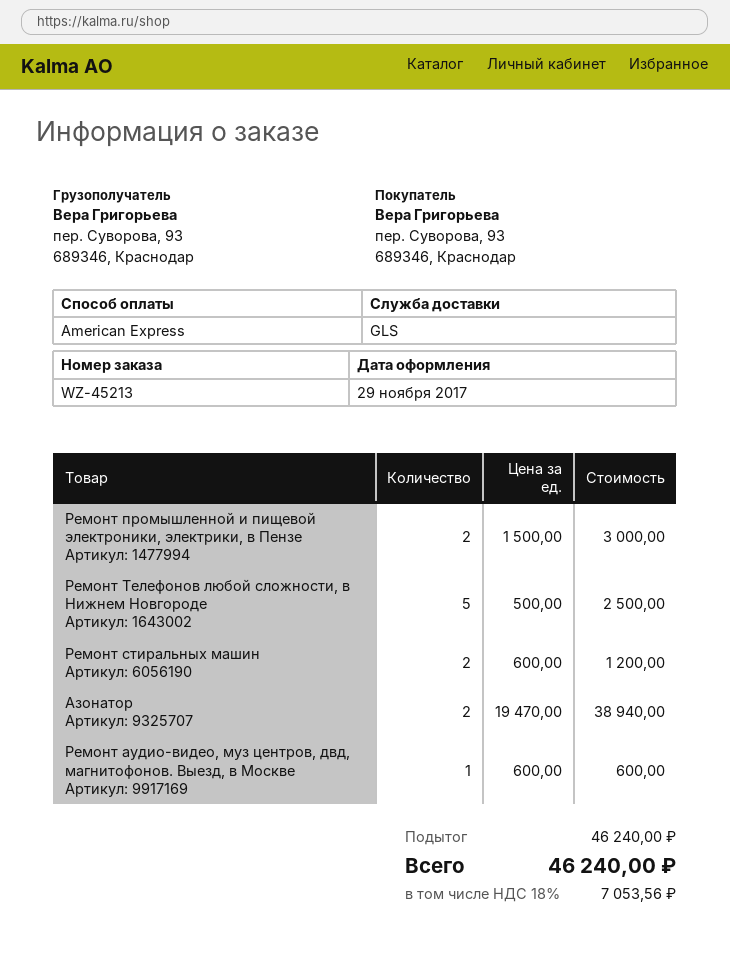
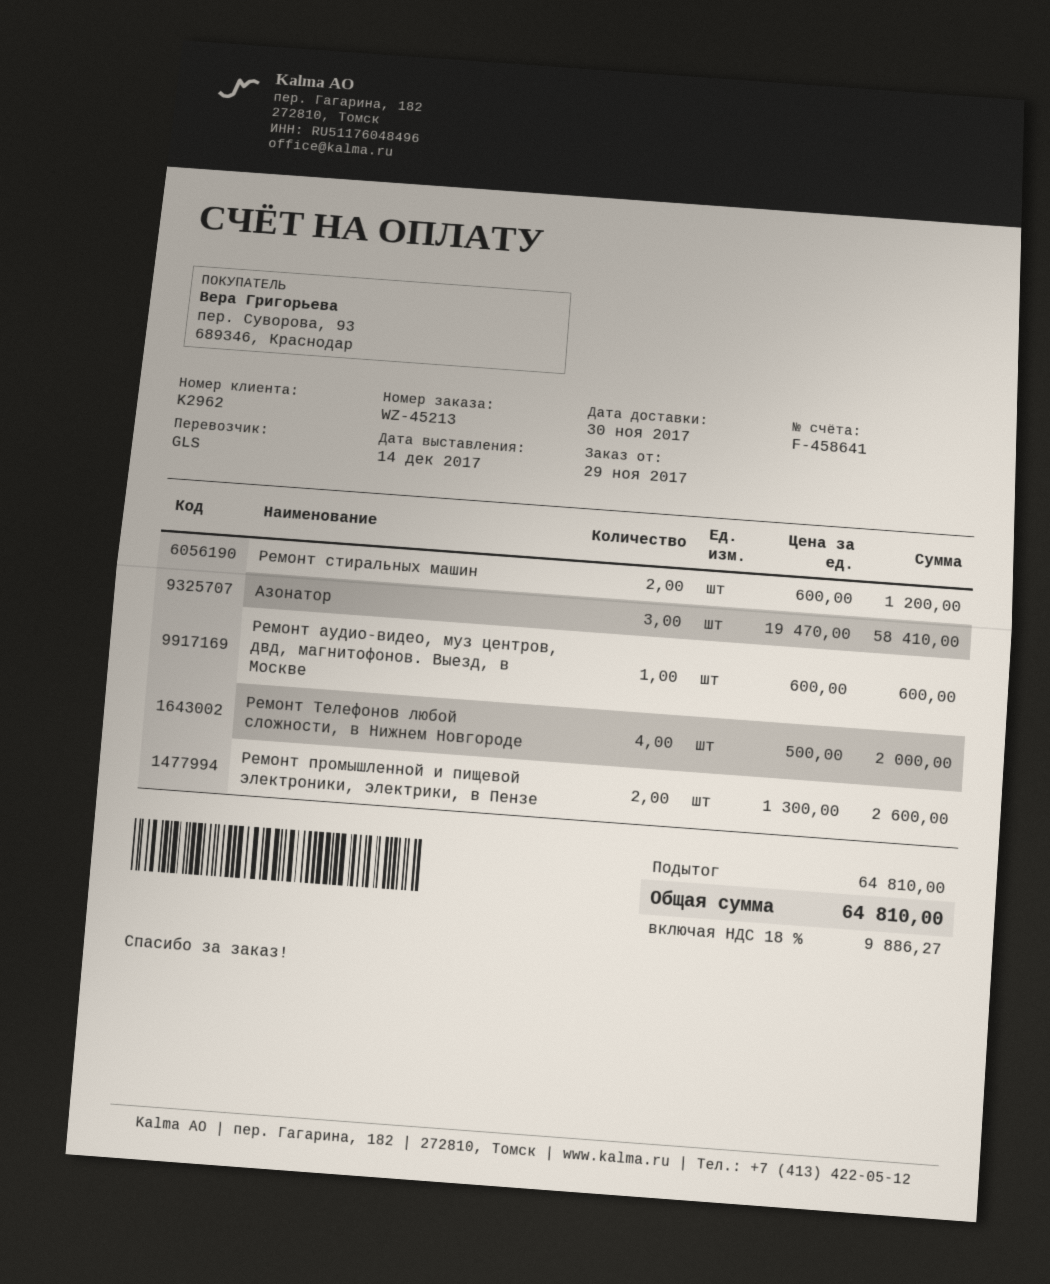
Ремонт промышленной и пищевой электроники, электрики, в Пензе: 2 x 1500.00 = 3000.00 -> 2 x 1300.00 = 2600.00
Ремонт Телефонов любой сложности, в Нижнем Новгороде: 5 x 500.00 = 2500.00 -> 4 x 500.00 = 2000.00
Азонатор: 2 x 19470.00 = 38940.00 -> 3 x 19470.00 = 58410.00
subtotal: 46240.00 -> 64810.00
tax: 18% = 7053.56 -> 18% = 9886.27
total: 46240.00 -> 64810.00

